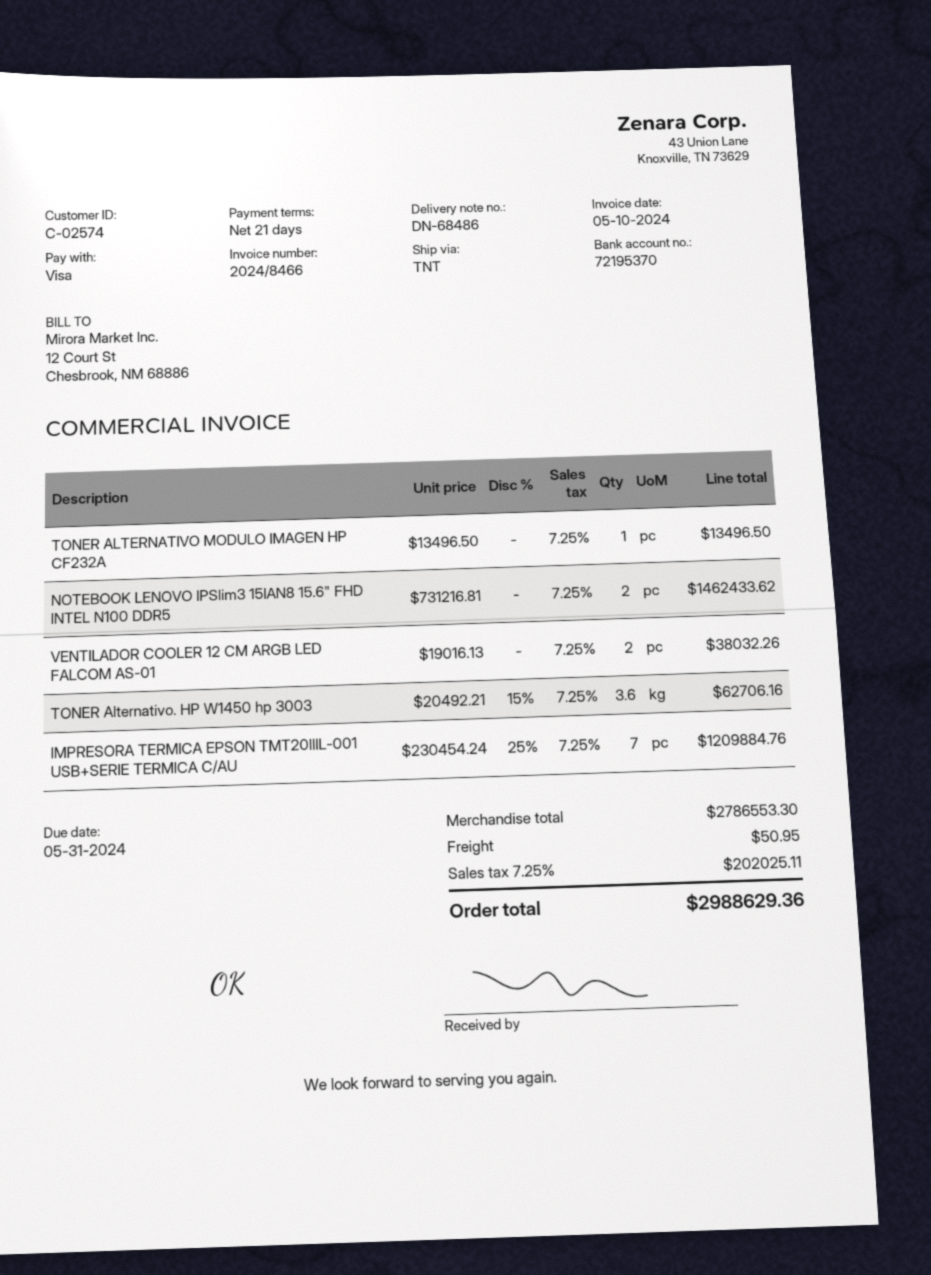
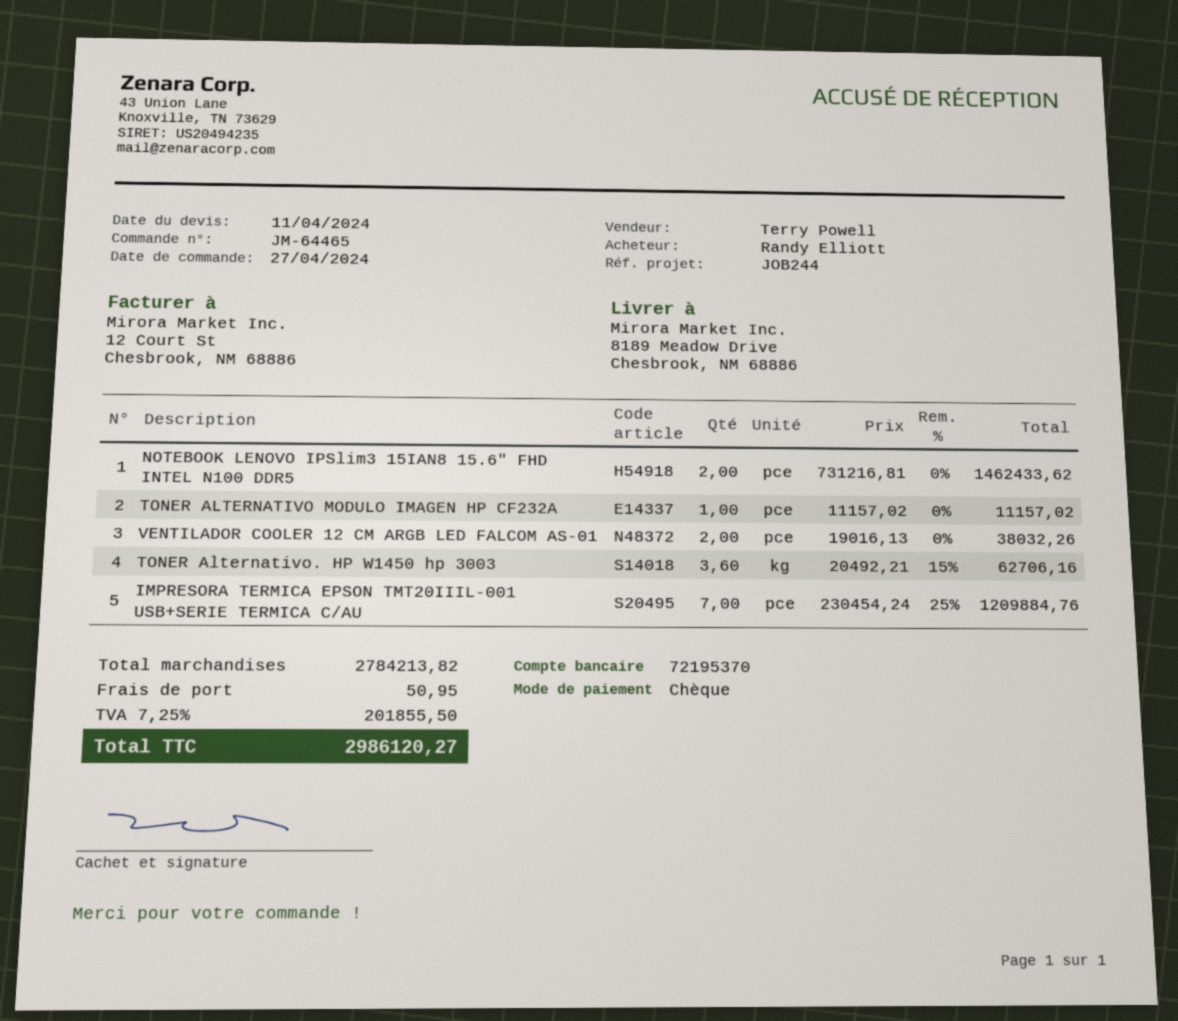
payment method: Visa -> cheque
TONER ALTERNATIVO MODULO IMAGEN HP CF232A: 1 x 13496.50 = 13496.50 -> 1 x 11157.02 = 11157.02
subtotal: 2786553.30 -> 2784213.82
tax: 7.25% = 202025.11 -> 7.25% = 201855.50
total: 2988629.36 -> 2986120.27

